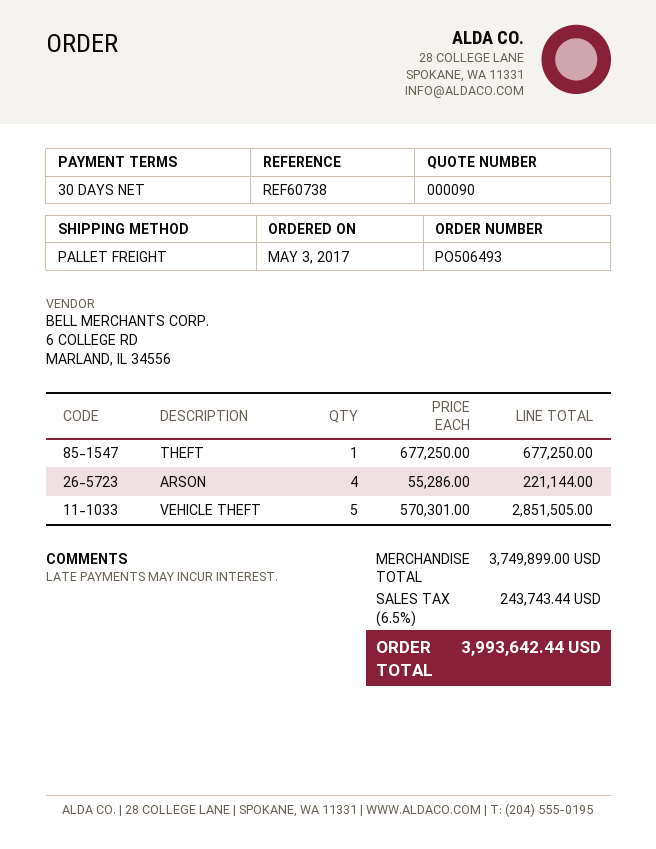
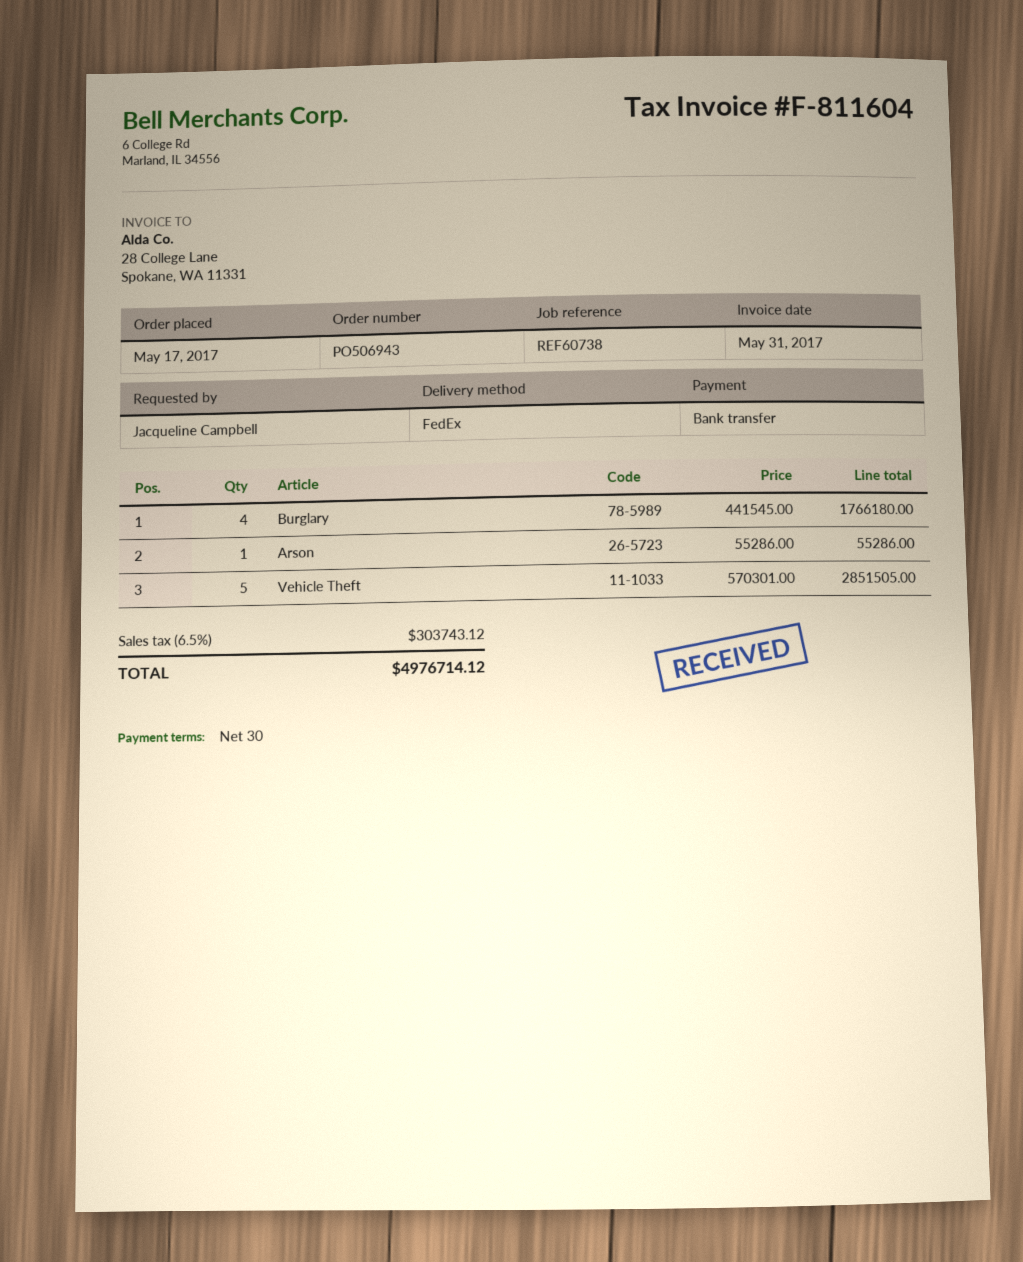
order number: PO506493 -> PO506943
order date: 2017-05-03 -> 2017-05-17
shipping method: pallet freight -> FedEx
THEFT: 1 x 677250.00 = 677250.00 -> none
ARSON: 4 x 55286.00 = 221144.00 -> 1 x 55286.00 = 55286.00
Burglary: none -> 4 x 441545.00 = 1766180.00
tax: 6.5% = 243743.44 -> 6.5% = 303743.12
total: 3993642.44 -> 4976714.12

